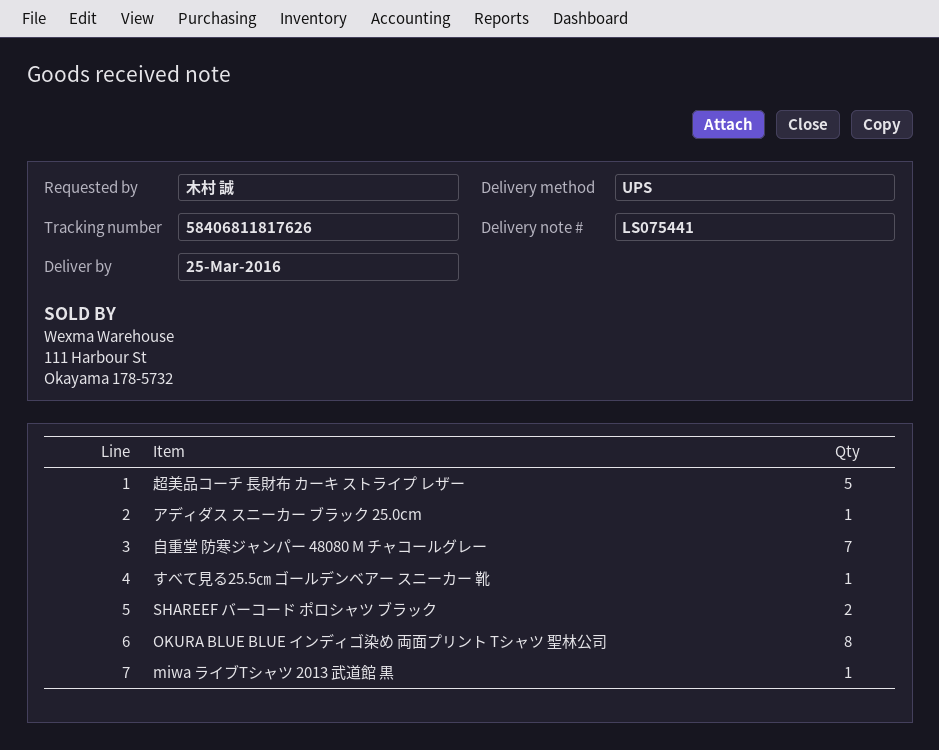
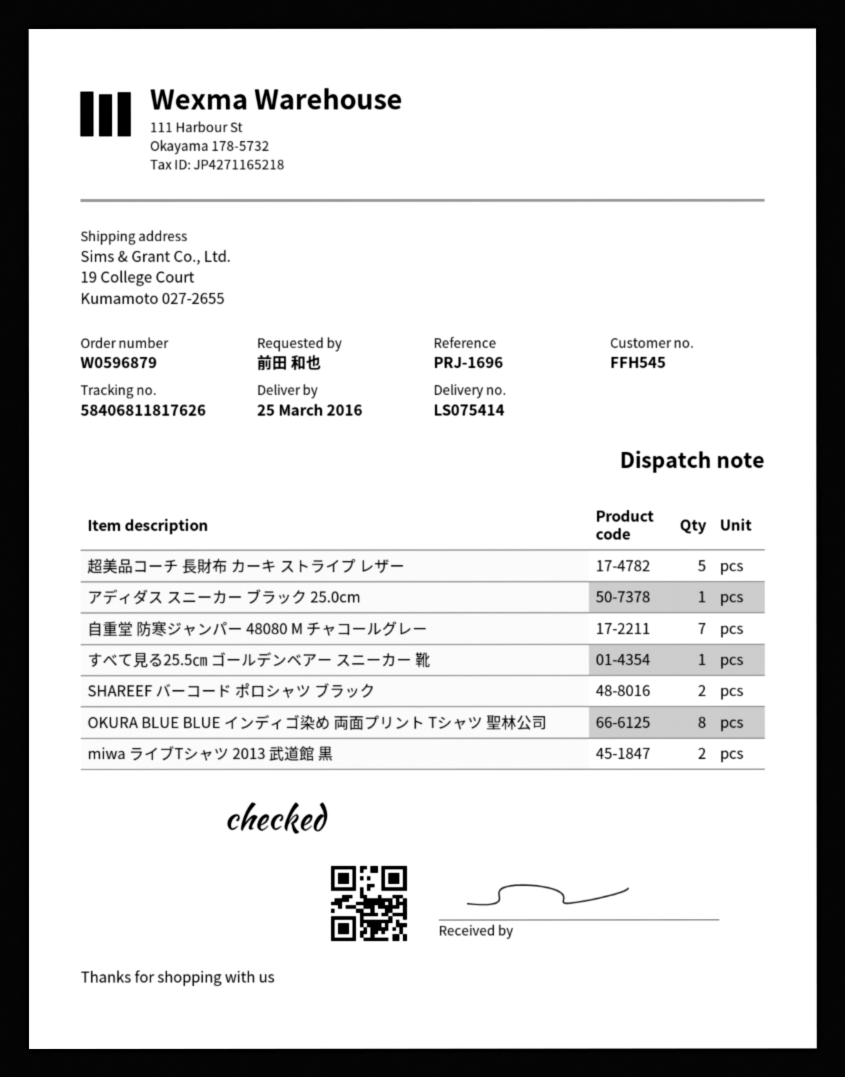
delivery note number: LS075441 -> LS075414
ordered by: 木村 誠 -> 前田 和也
miwa ライブTシャツ 2013 武道館 黒: 1 -> 2

